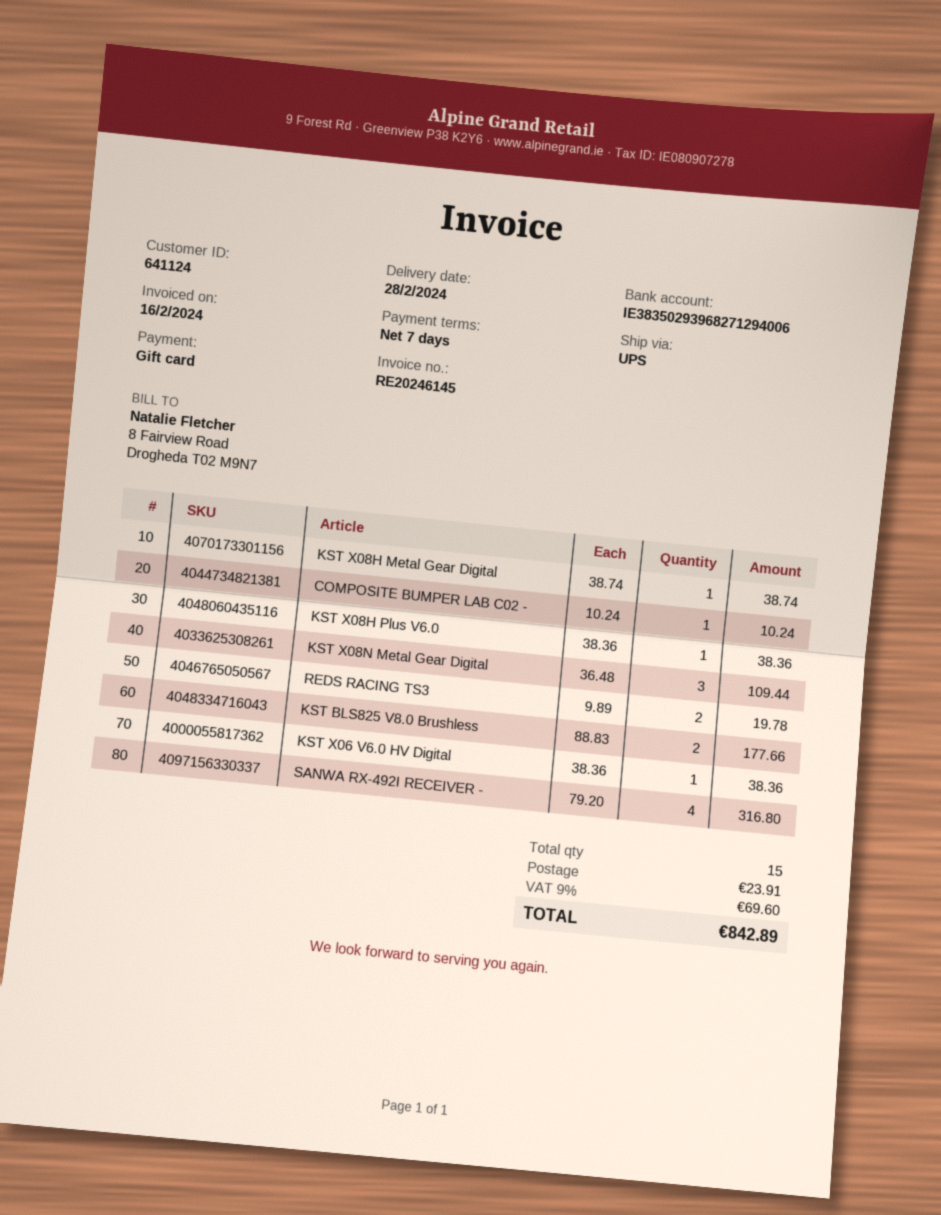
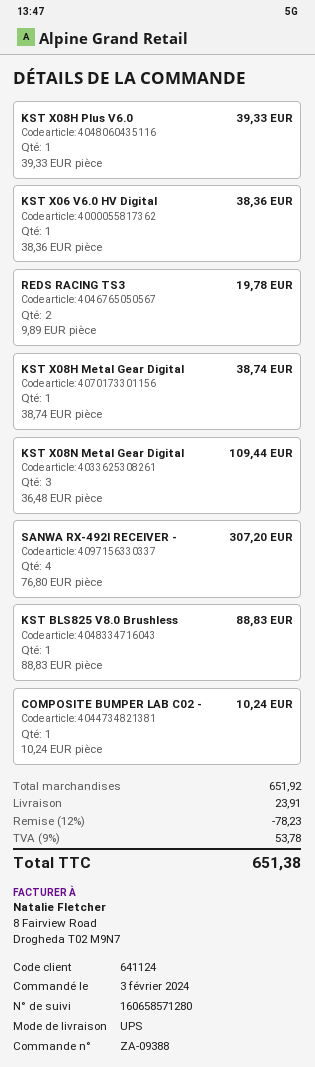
KST X08H Plus V6.0: 1 x 38.36 = 38.36 -> 1 x 39.33 = 39.33
KST BLS825 V8.0 Brushless: 2 x 88.83 = 177.66 -> 1 x 88.83 = 88.83
SANWA RX-492I RECEIVER -: 4 x 79.20 = 316.80 -> 4 x 76.80 = 307.20
discount: none -> 12% = 78.23
tax: 9% = 69.60 -> 9% = 53.78
total: 842.89 -> 651.38

